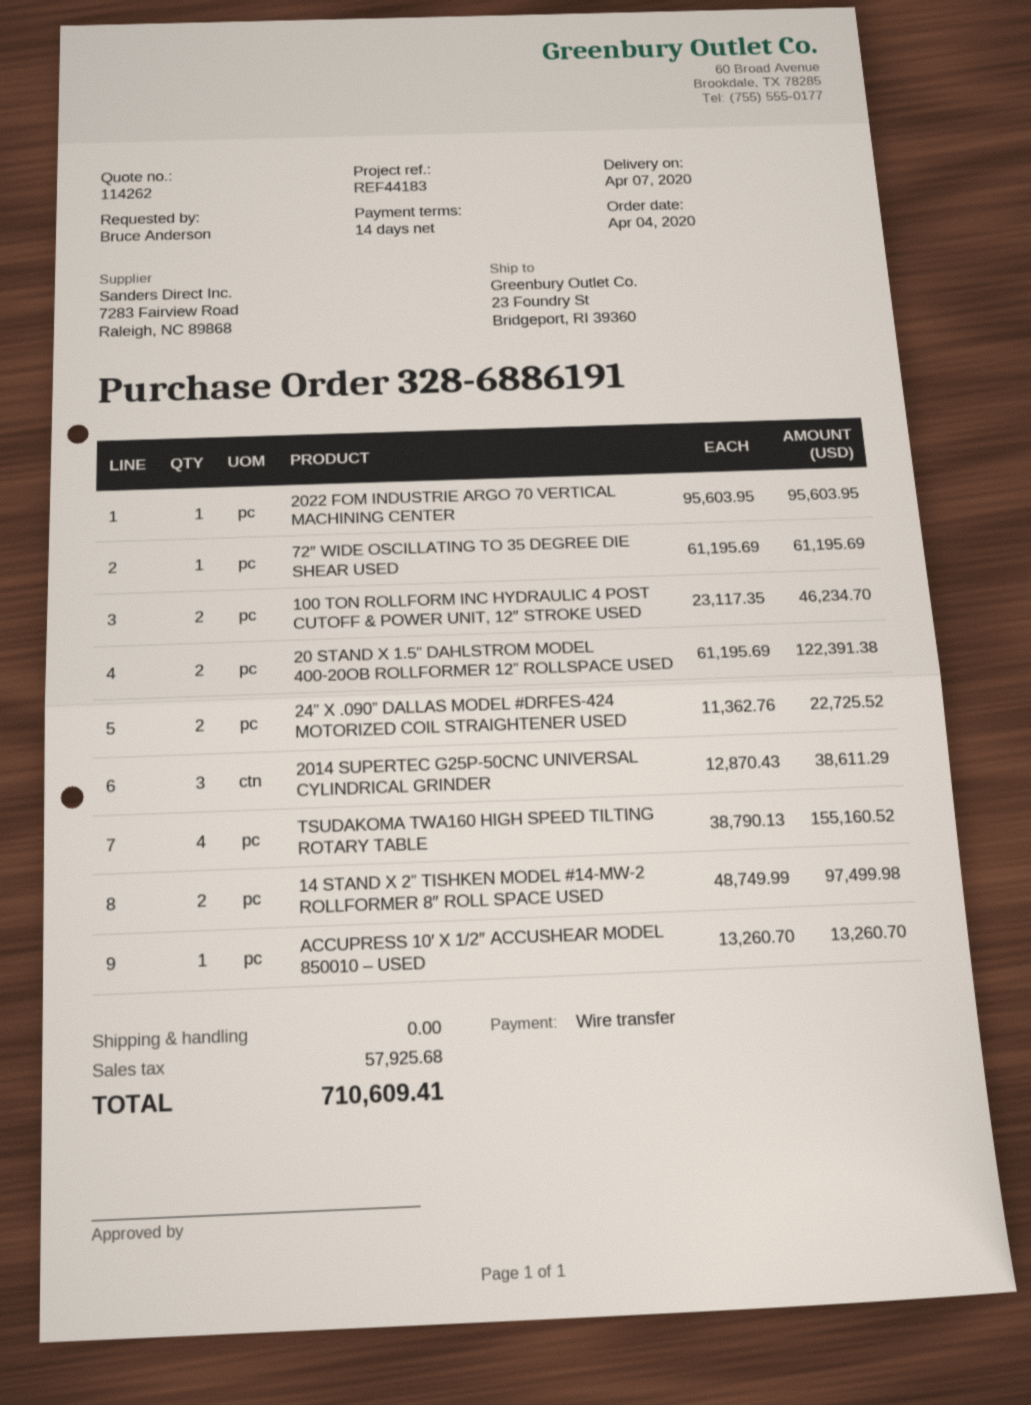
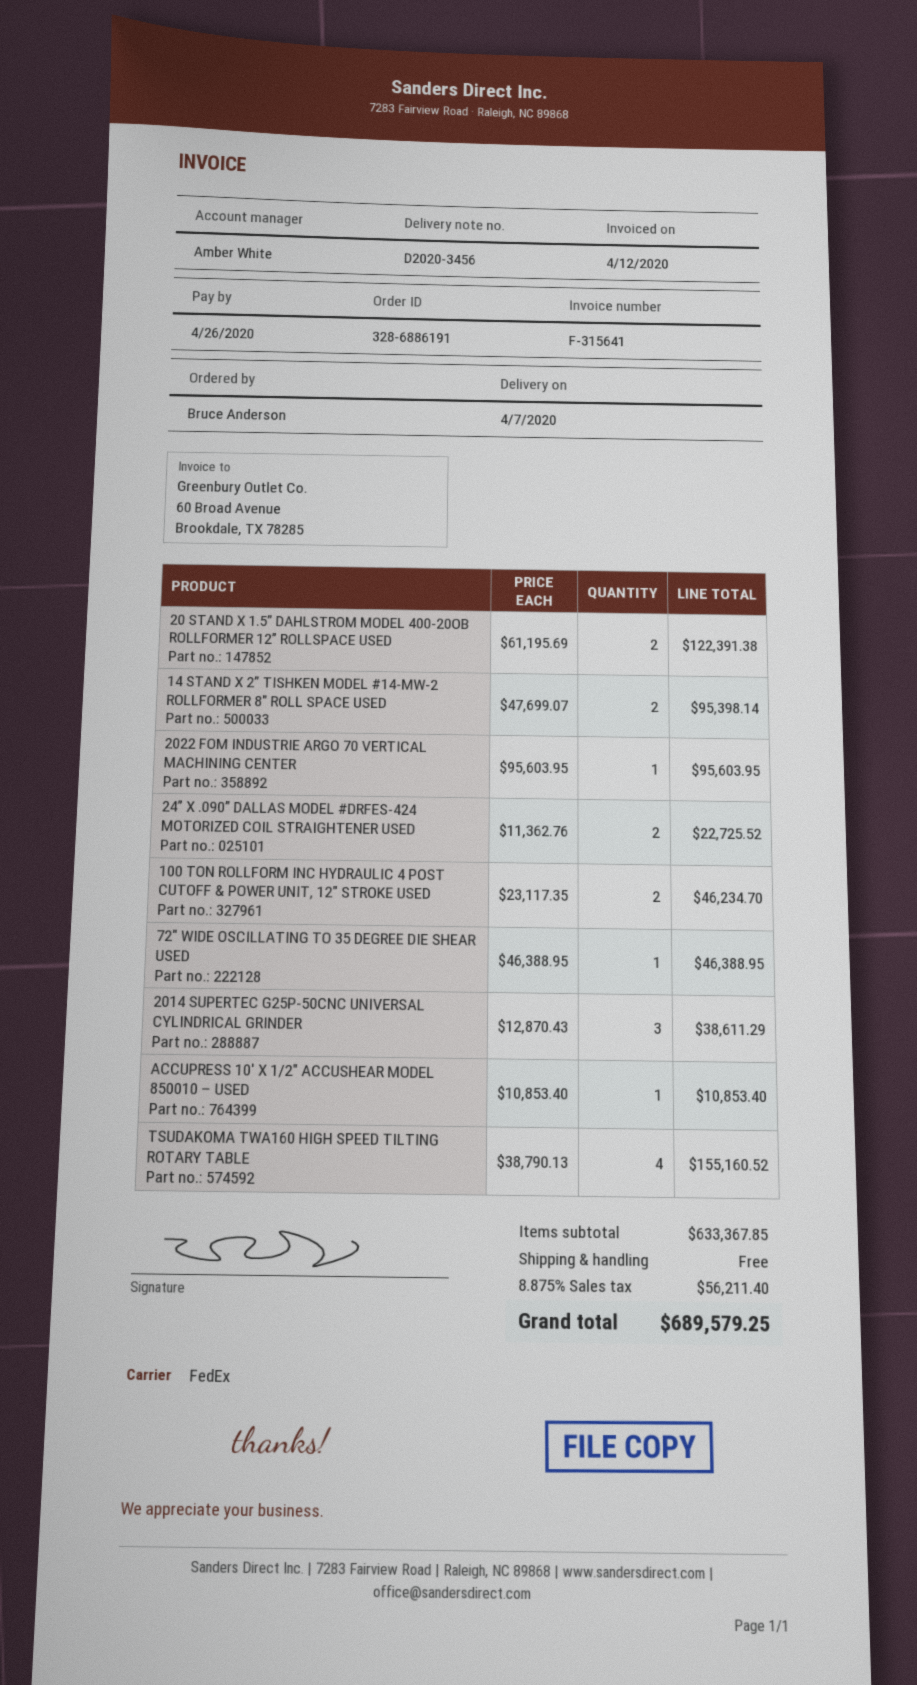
72″ WIDE OSCILLATING TO 35 DEGREE DIE SHEAR USED: 1 x 61195.69 = 61195.69 -> 1 x 46388.95 = 46388.95
14 STAND X 2” TISHKEN MODEL #14-MW-2 ROLLFORMER 8″ ROLL SPACE USED: 2 x 48749.99 = 97499.98 -> 2 x 47699.07 = 95398.14
ACCUPRESS 10′ X 1/2″ ACCUSHEAR MODEL 850010 – USED: 1 x 13260.70 = 13260.70 -> 1 x 10853.40 = 10853.40
tax: 57925.68 -> 56211.40
total: 710609.41 -> 689579.25

